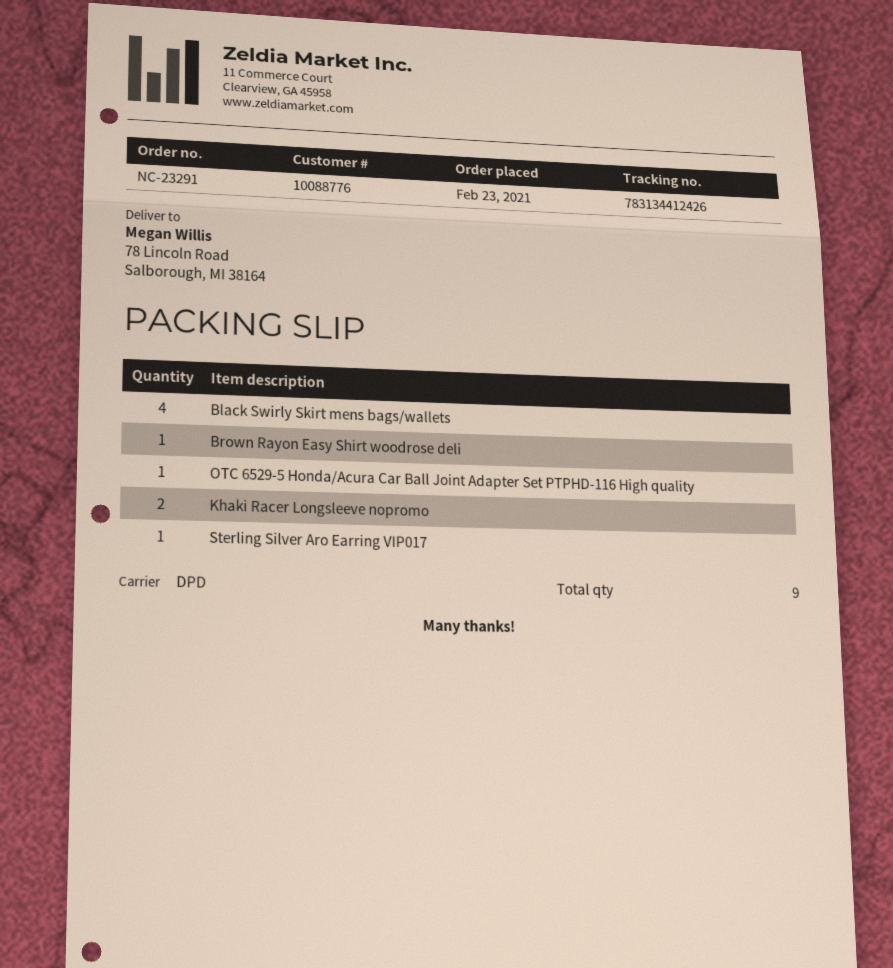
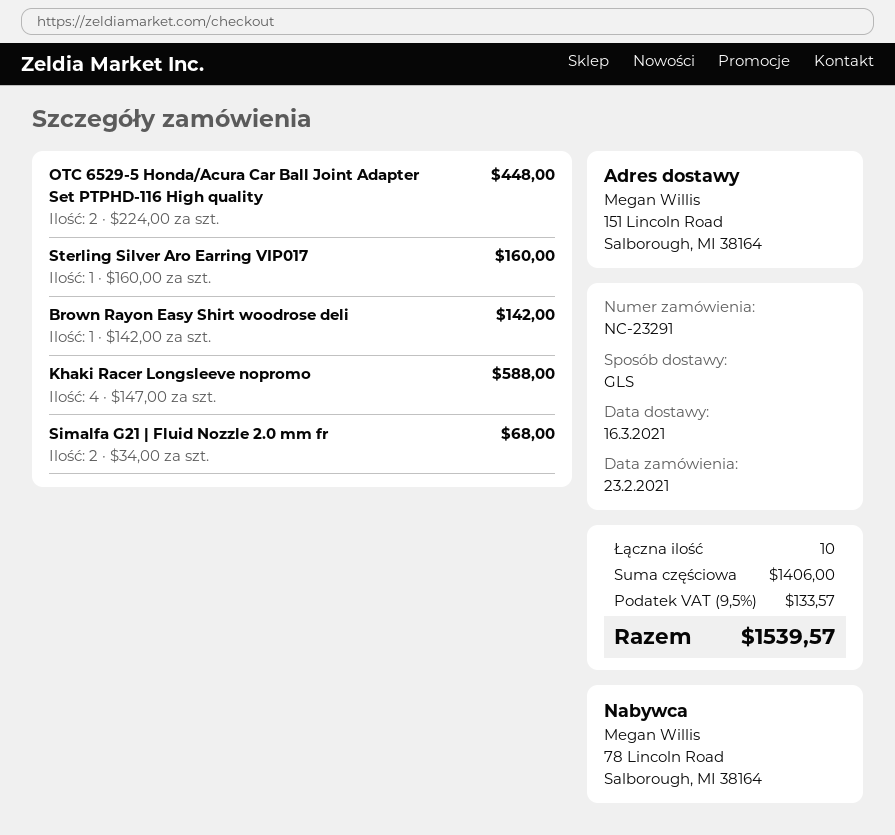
shipping method: DPD -> GLS
ship to: 78 Lincoln Road, Salborough, MI 38164 -> 151 Lincoln Road, Salborough, MI 38164
Black Swirly Skirt mens bags/wallets: 4 -> none
OTC 6529-5 Honda/Acura Car Ball Joint Adapter Set PTPHD-116 High quality: 1 -> 2
Khaki Racer Longsleeve nopromo: 2 -> 4
Simalfa G21 | Fluid Nozzle 2.0 mm fr: none -> 2
total quantity: 9 -> 10

